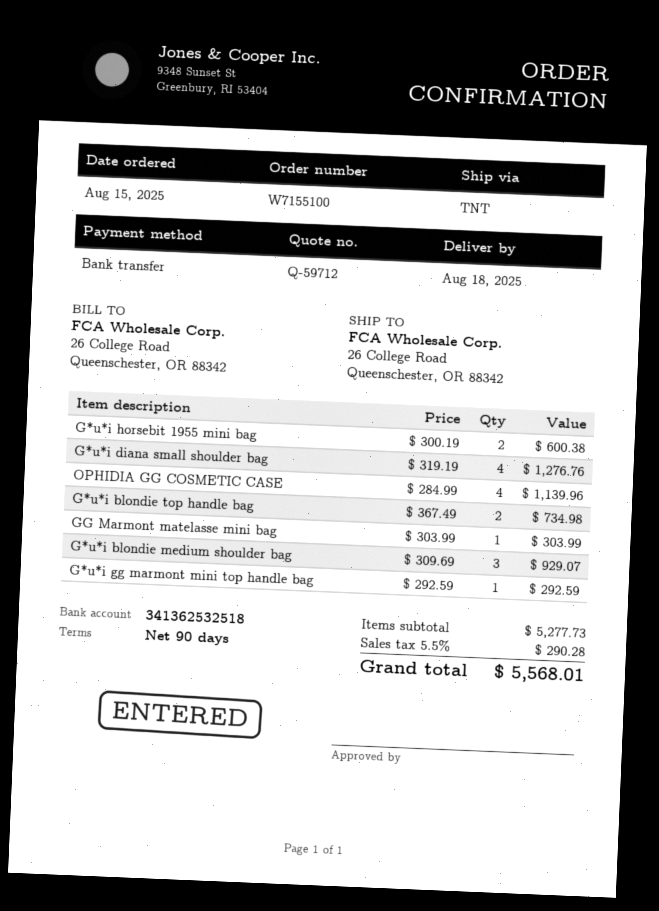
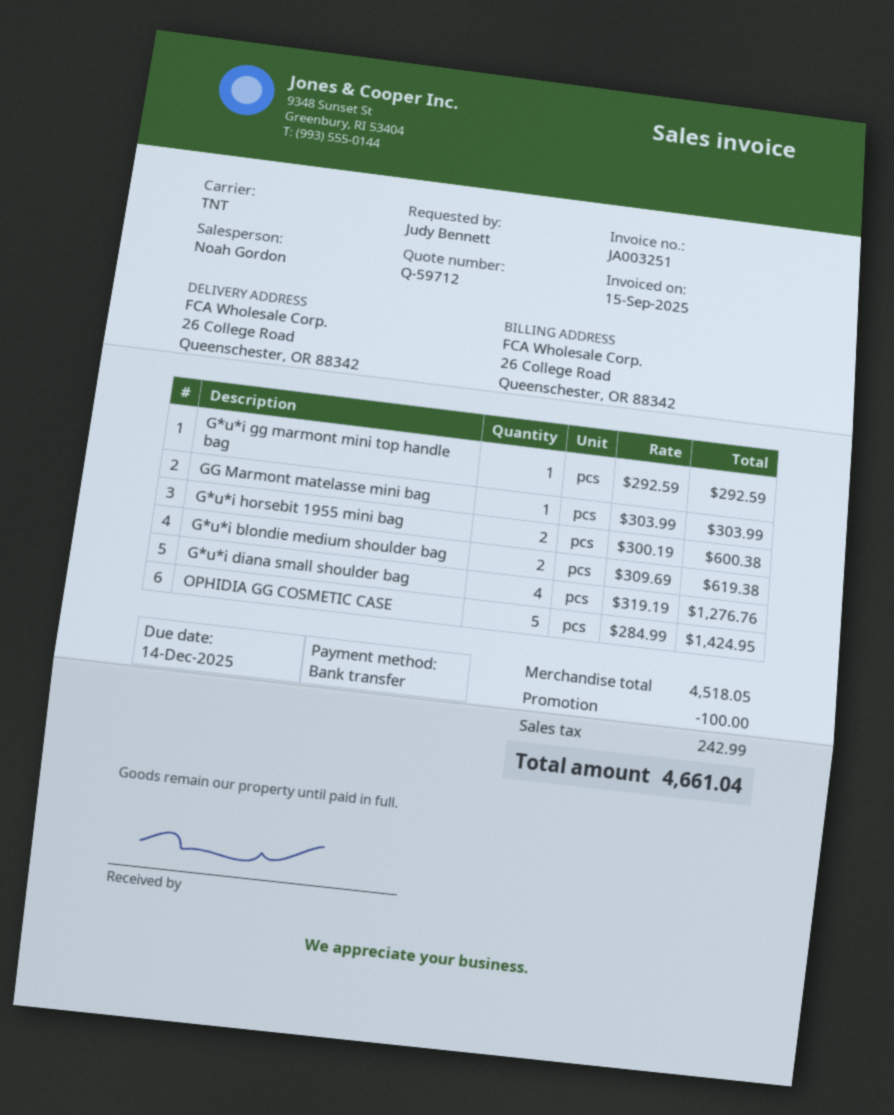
OPHIDIA GG COSMETIC CASE: 4 x 284.99 = 1139.96 -> 5 x 284.99 = 1424.95
G*u*i blondie top handle bag: 2 x 367.49 = 734.98 -> none
G*u*i blondie medium shoulder bag: 3 x 309.69 = 929.07 -> 2 x 309.69 = 619.38
subtotal: 5277.73 -> 4518.05
discount: none -> 100.00
tax: 290.28 -> 242.99
total: 5568.01 -> 4661.04

